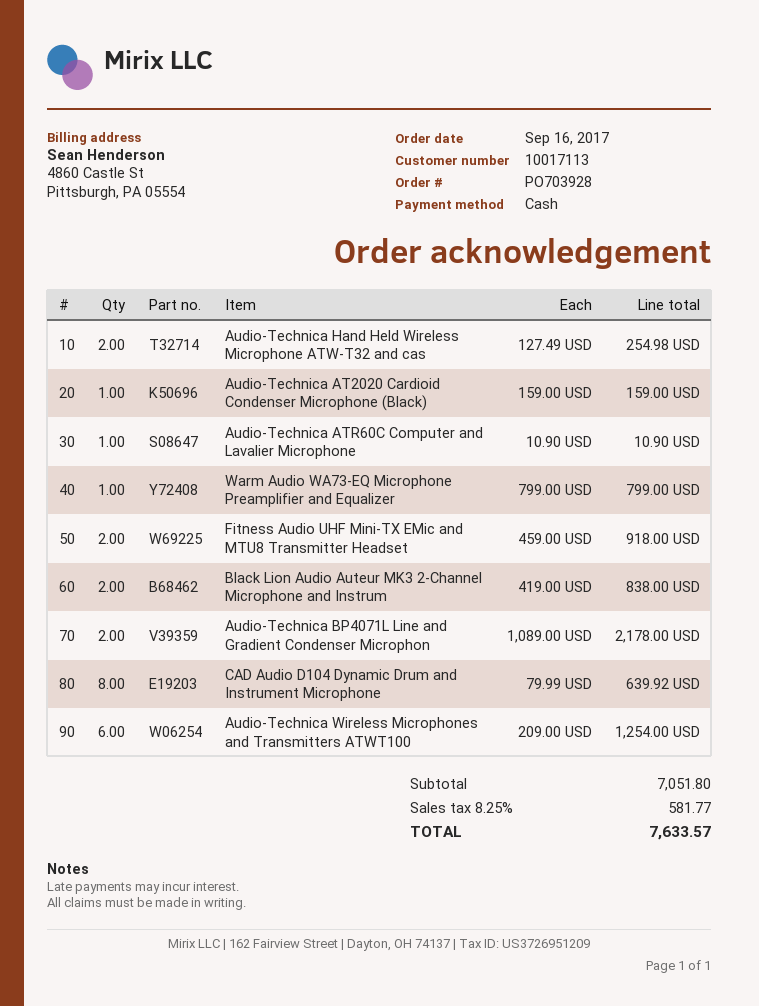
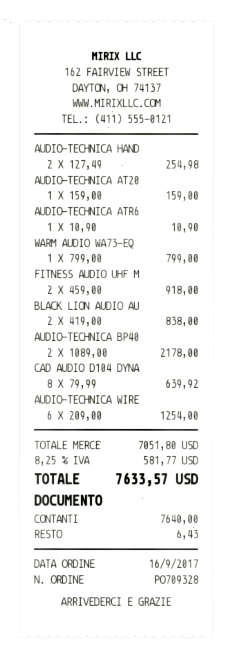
order number: PO703928 -> PO709328

